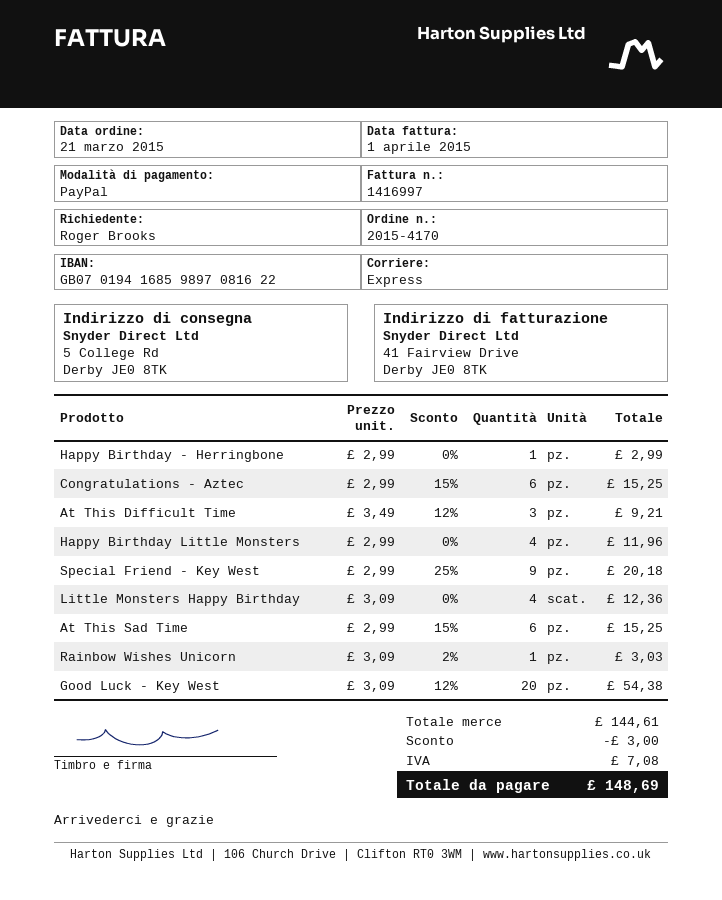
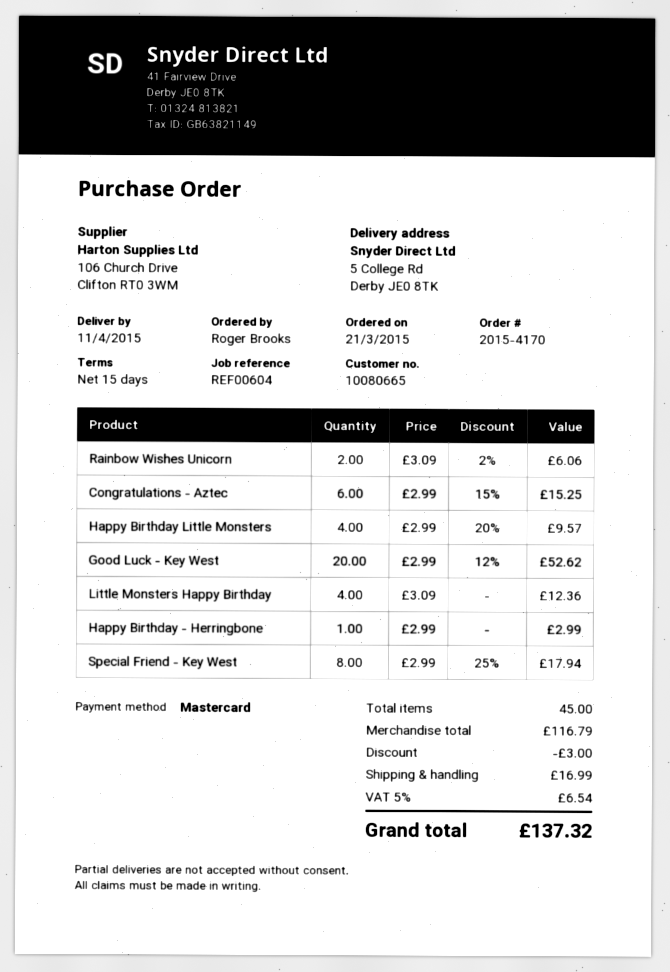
payment method: PayPal -> Mastercard
At This Difficult Time: 3 x 3.49 - 12% = 9.21 -> none
Happy Birthday Little Monsters: 4 x 2.99 = 11.96 -> 4 x 2.99 - 20% = 9.57
Special Friend - Key West: 9 x 2.99 - 25% = 20.18 -> 8 x 2.99 - 25% = 17.94
At This Sad Time: 6 x 2.99 - 15% = 15.25 -> none
Rainbow Wishes Unicorn: 1 x 3.09 - 2% = 3.03 -> 2 x 3.09 - 2% = 6.06
Good Luck - Key West: 20 x 3.09 - 12% = 54.38 -> 20 x 2.99 - 12% = 52.62
subtotal: 144.61 -> 116.79
shipping: none -> 16.99
tax: 7.08 -> 6.54
total: 148.69 -> 137.32

